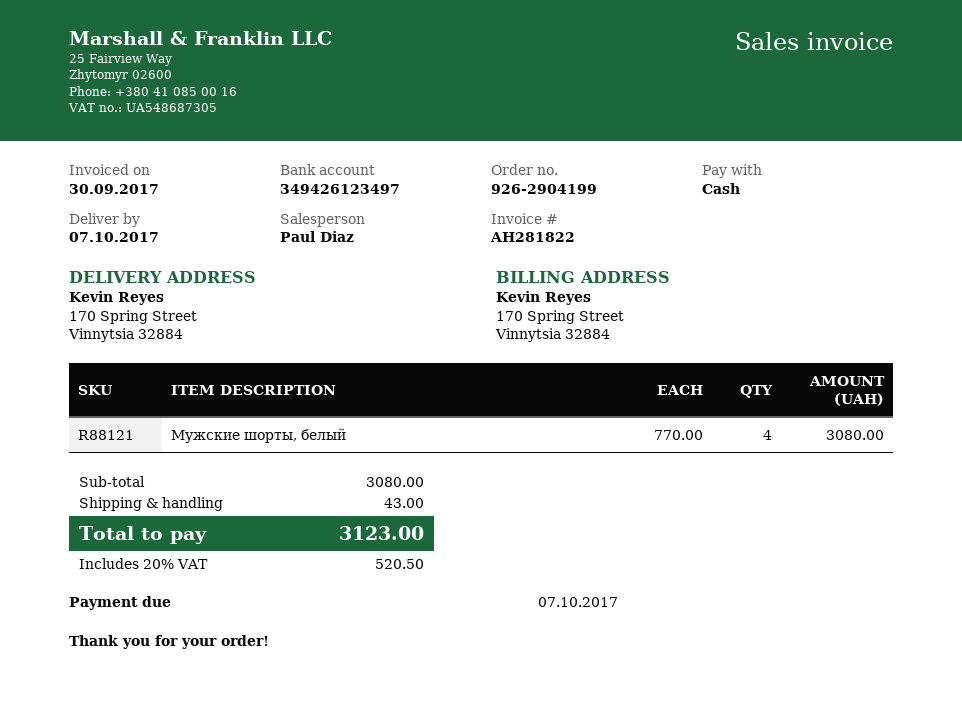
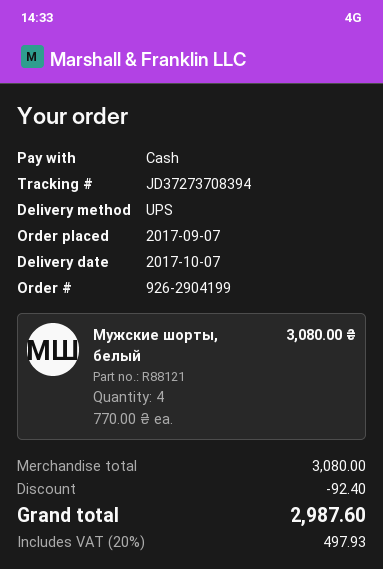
discount: none -> 92.40
shipping: 43.00 -> none
tax: 20% = 520.50 -> 20% = 497.93
total: 3123.00 -> 2987.60

